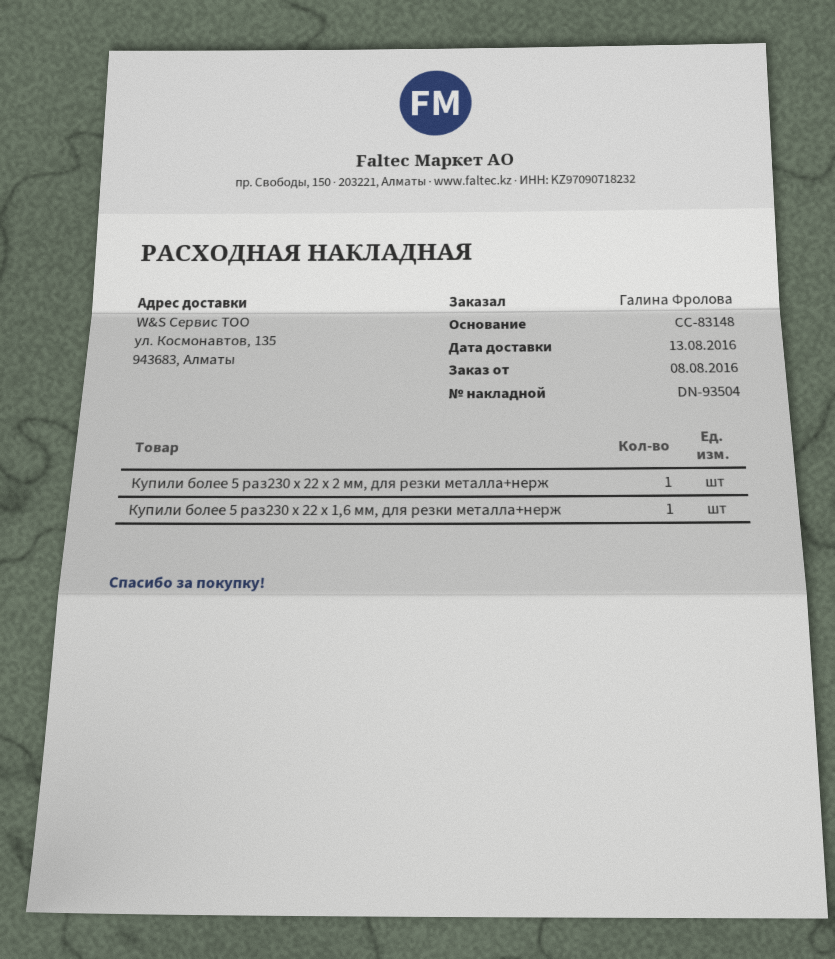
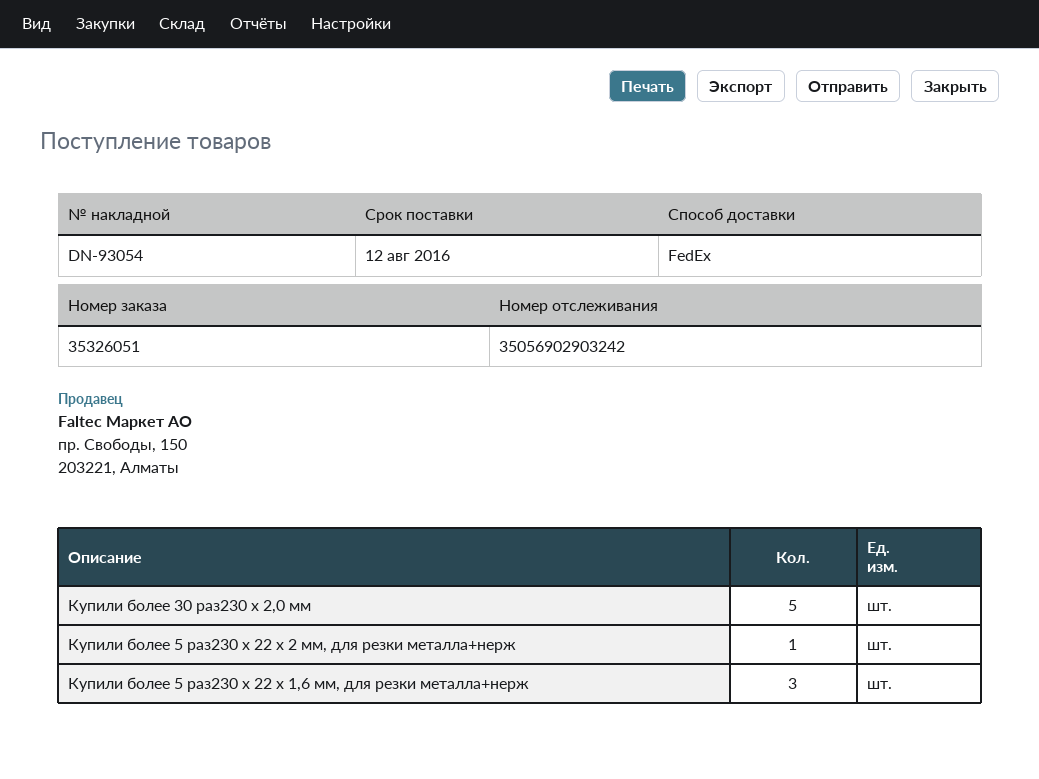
delivery note number: DN-93504 -> DN-93054
delivery date: 2016-08-13 -> 2016-08-12
Купили более 5 раз230 х 22 х 1,6 мм, для резки металла+нерж: 1 -> 3
Купили более 30 раз230 x 2,0 мм: none -> 5

